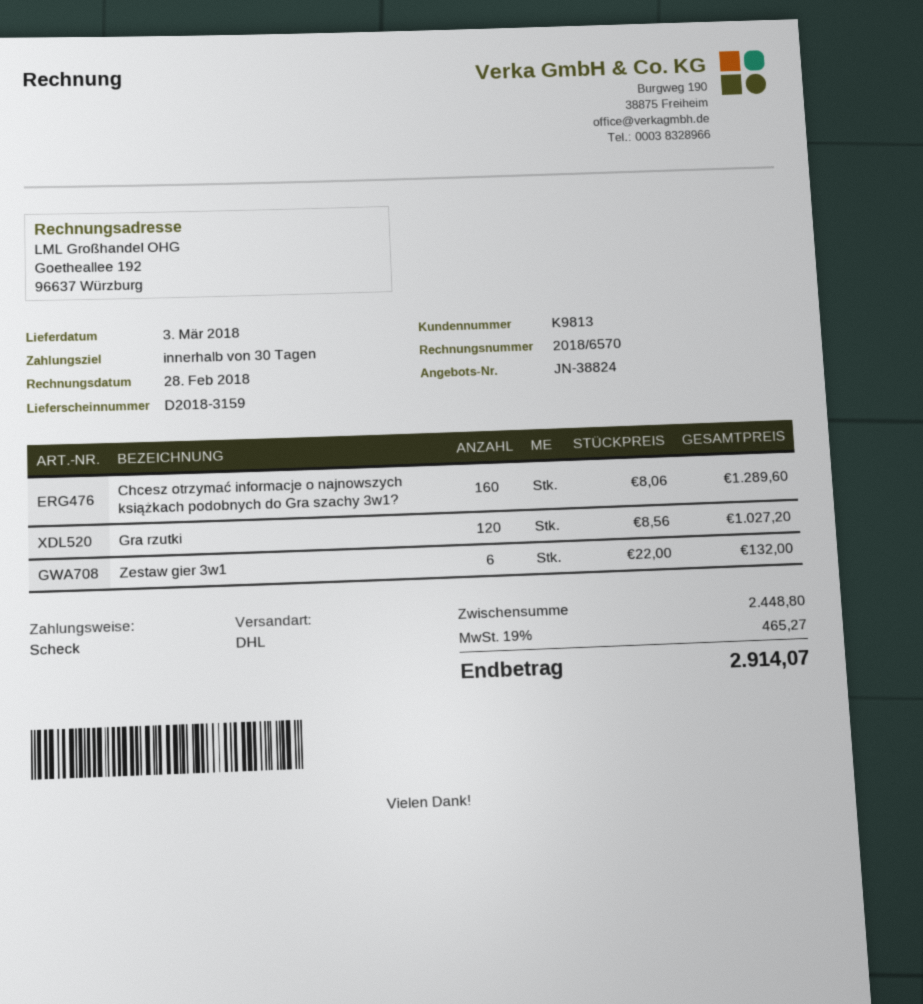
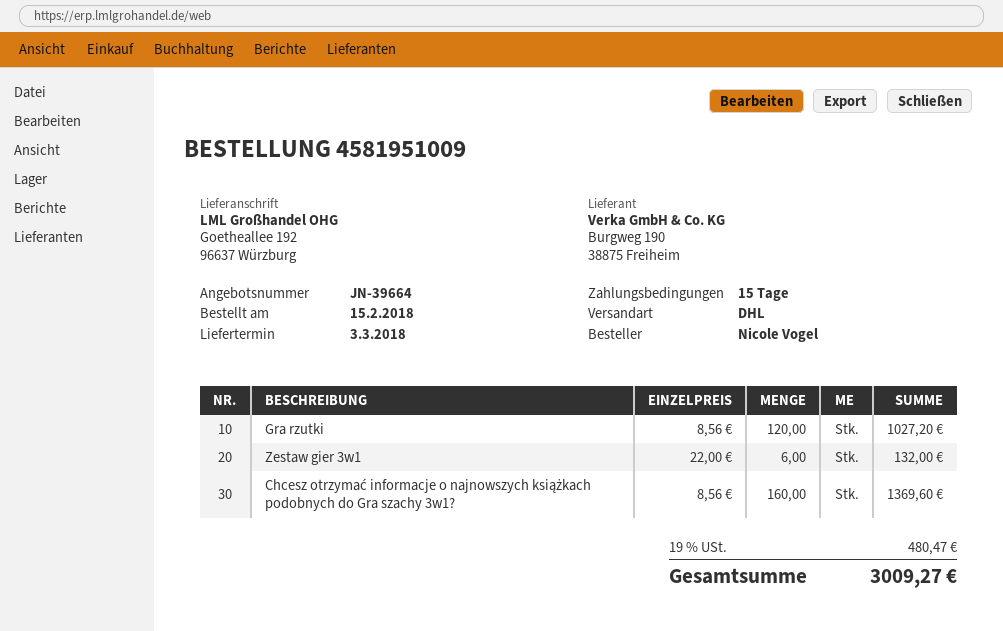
quote number: JN-38824 -> JN-39664
payment terms: 30 days -> 15 days
Chcesz otrzymać informacje o najnowszych książkach podobnych do Gra szachy 3w1?: 160 x 8.06 = 1289.60 -> 160 x 8.56 = 1369.60
tax: 19% = 465.27 -> 19% = 480.47
total: 2914.07 -> 3009.27

